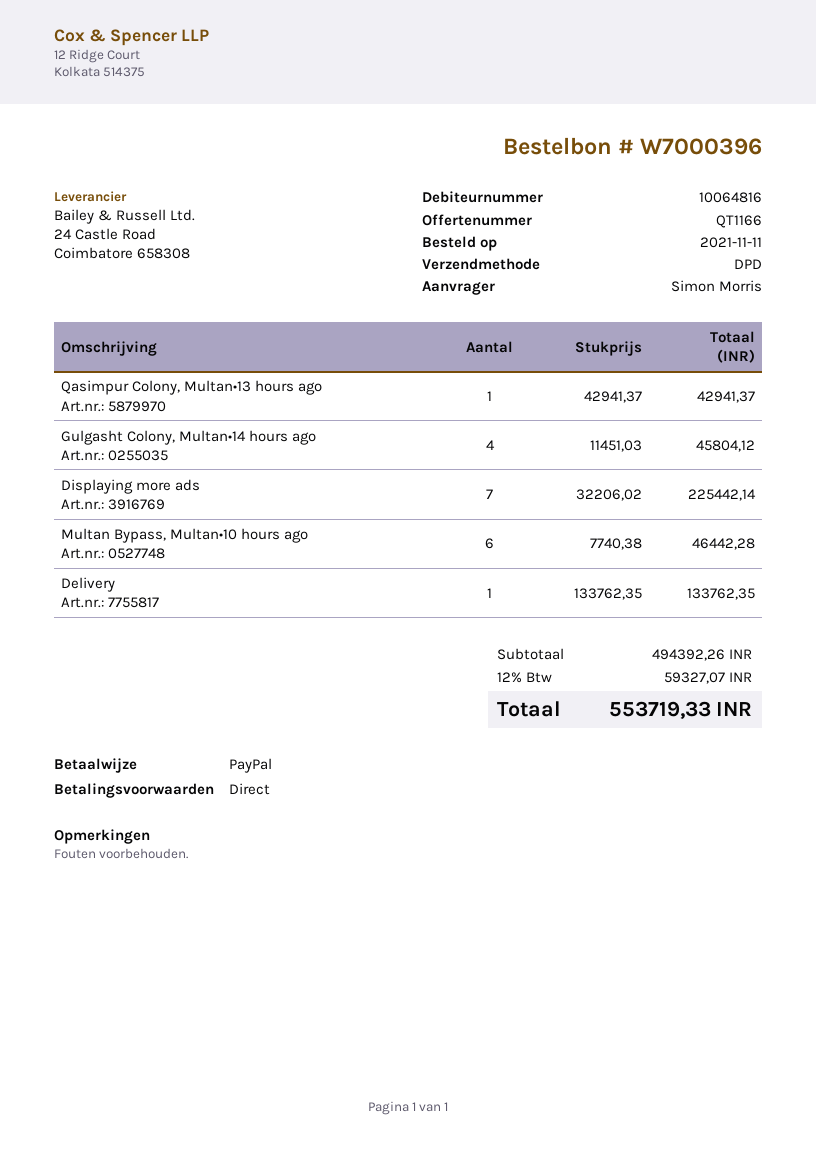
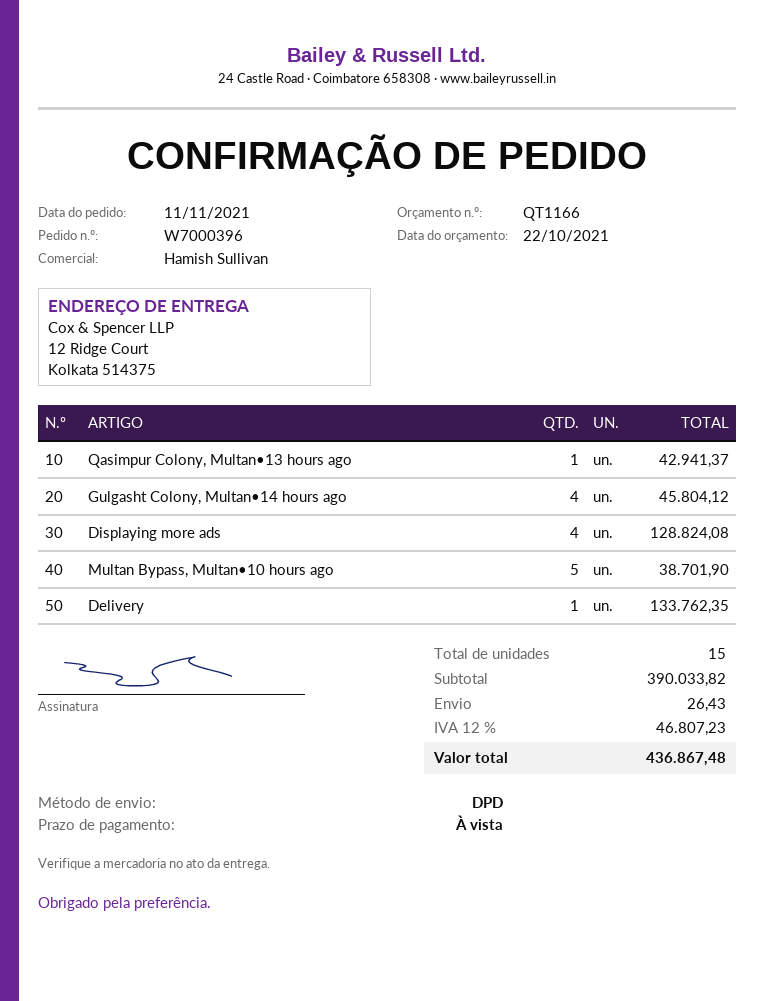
Displaying more ads: 7 for 225442.14 -> 4 for 128824.08
Multan Bypass, Multan•10 hours ago: 6 for 46442.28 -> 5 for 38701.90
subtotal: 494392.26 -> 390033.82
shipping: none -> 26.43
tax: 12% = 59327.07 -> 12% = 46807.23
total: 553719.33 -> 436867.48

